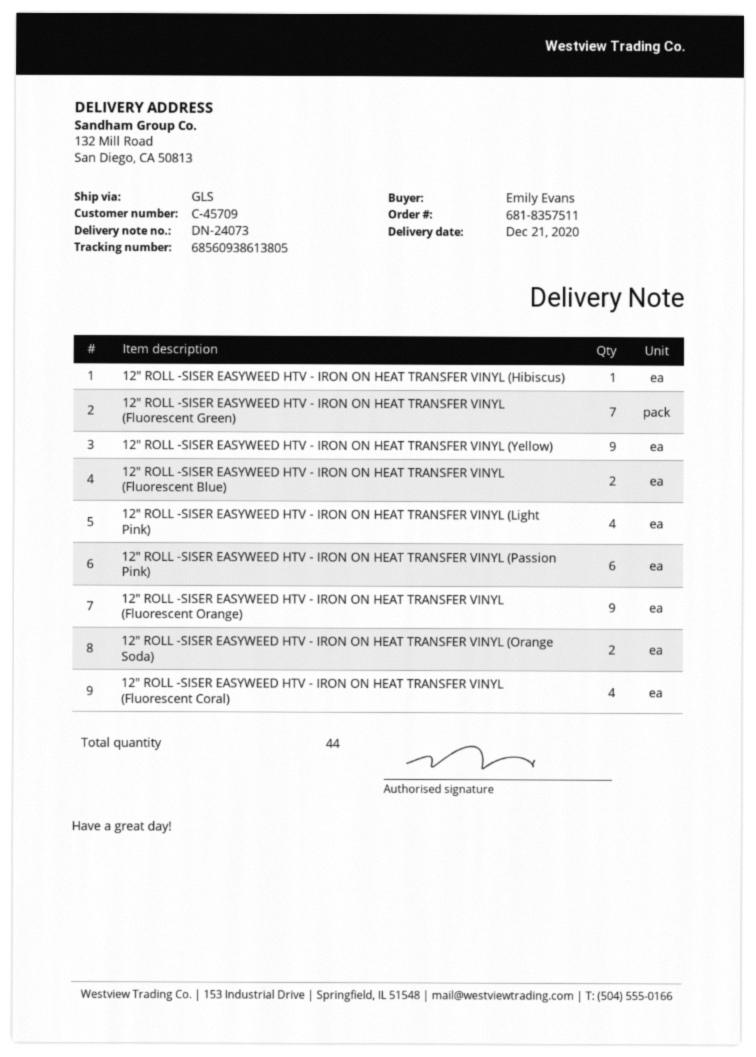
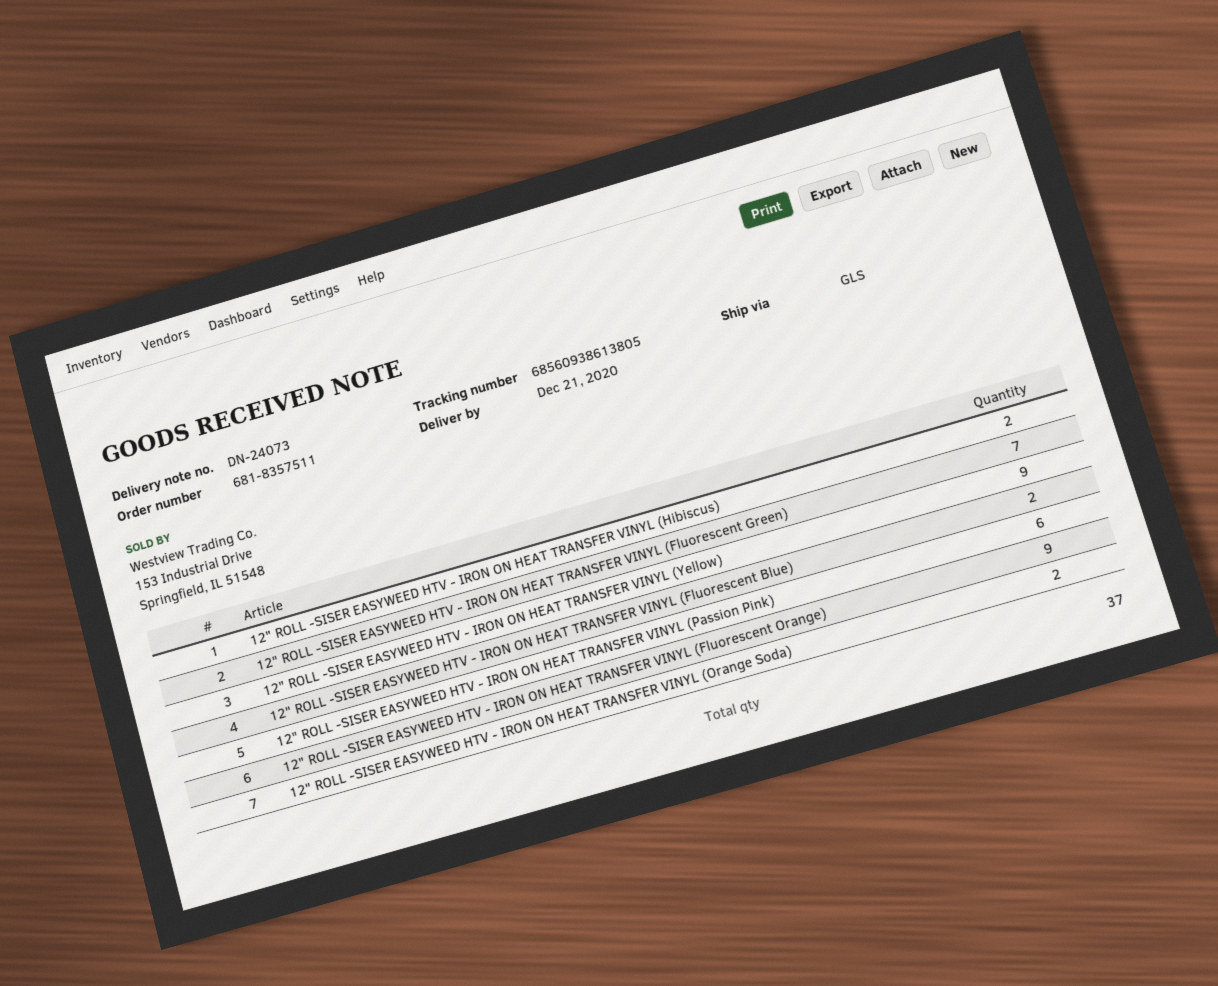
12" ROLL -SISER EASYWEED HTV - IRON ON HEAT TRANSFER VINYL (Hibiscus): 1 -> 2
12" ROLL -SISER EASYWEED HTV - IRON ON HEAT TRANSFER VINYL (Light Pink): 4 -> none
12" ROLL -SISER EASYWEED HTV - IRON ON HEAT TRANSFER VINYL (Fluorescent Coral): 4 -> none
total quantity: 44 -> 37

